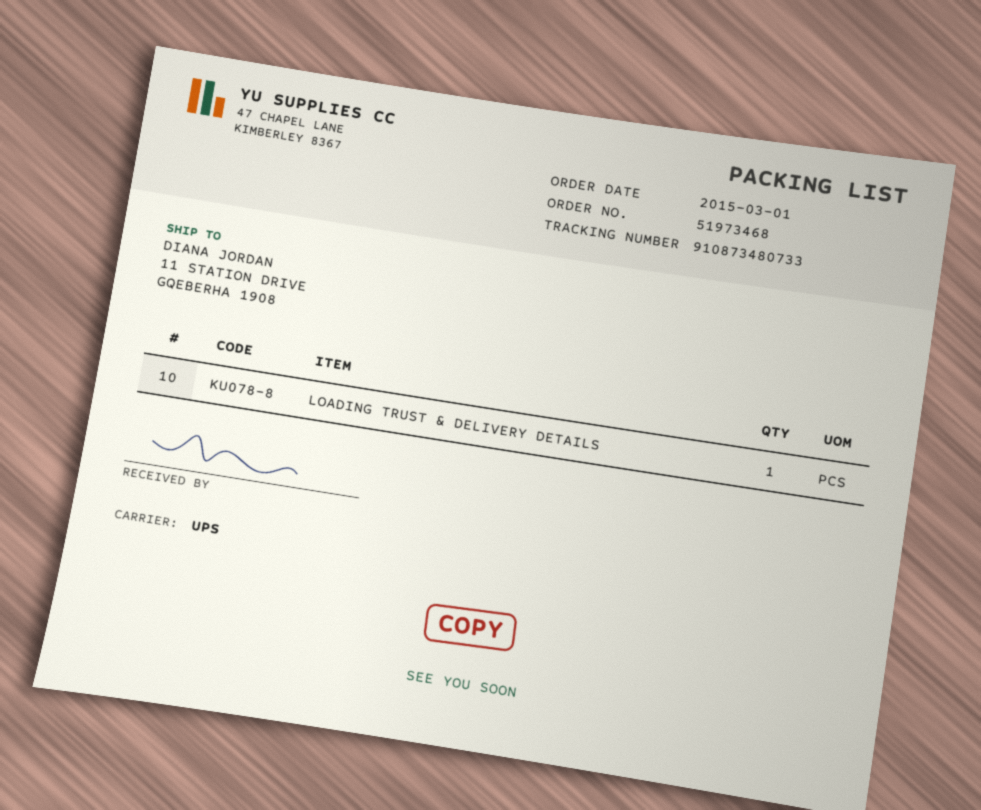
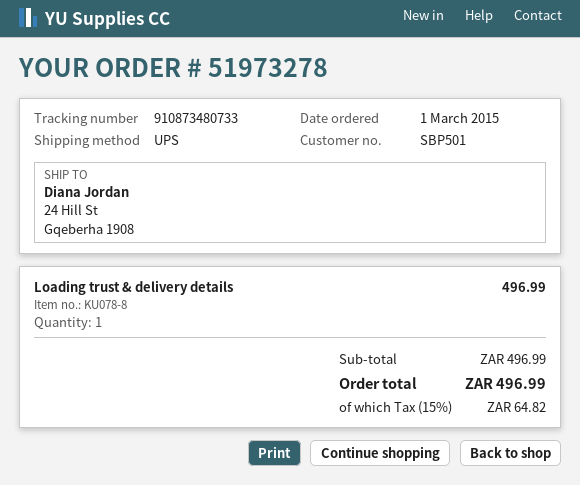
order number: 51973468 -> 51973278
ship to: 11 STATION DRIVE, GQEBERHA 1908 -> 24 Hill St, Gqeberha 1908

